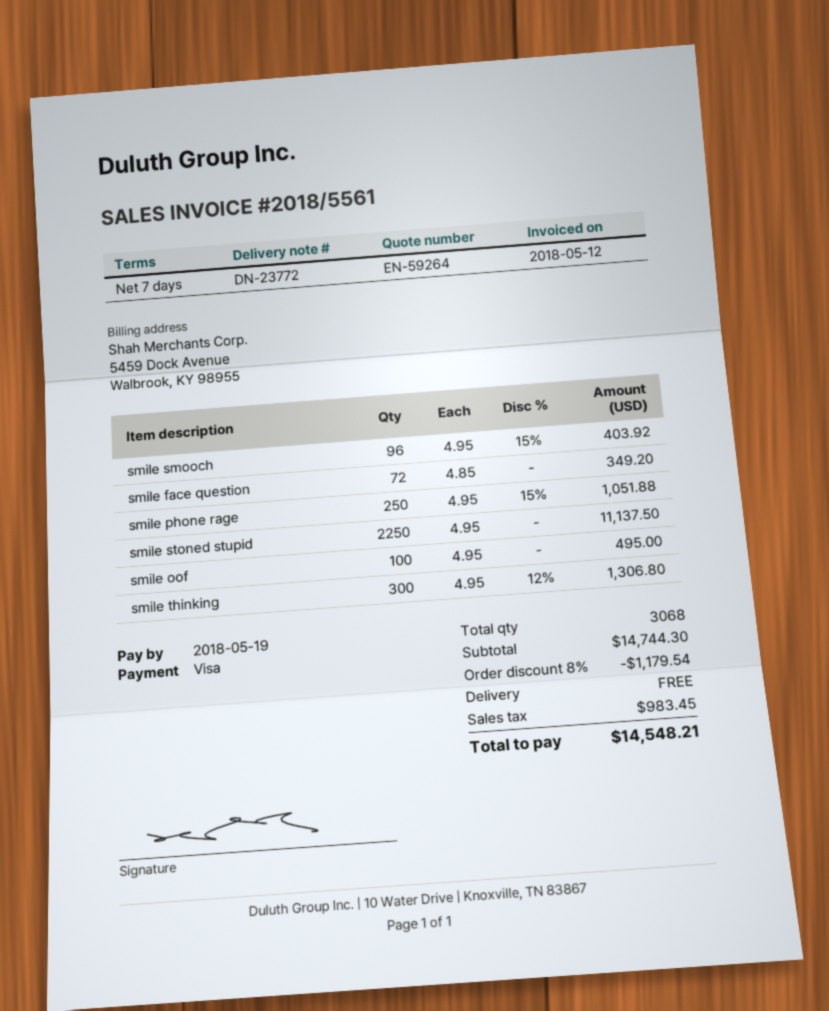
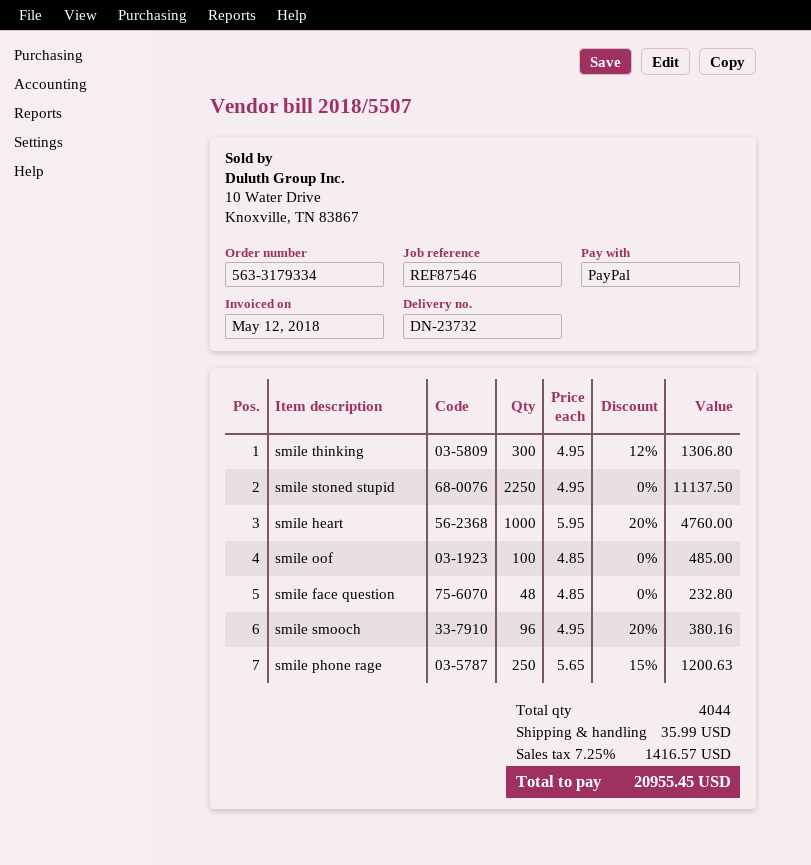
delivery note number: DN-23772 -> DN-23732
invoice number: 2018/5561 -> 2018/5507
payment method: Visa -> PayPal
smile smooch: 96 x 4.95 - 15% = 403.92 -> 96 x 4.95 - 20% = 380.16
smile face question: 72 x 4.85 = 349.20 -> 48 x 4.85 = 232.80
smile phone rage: 250 x 4.95 - 15% = 1051.88 -> 250 x 5.65 - 15% = 1200.63
smile oof: 100 x 4.95 = 495.00 -> 100 x 4.85 = 485.00
smile heart: none -> 1000 x 5.95 - 20% = 4760.00
total quantity: 3068 -> 4044
discount: 8% = 1179.54 -> none
shipping: 0.00 -> 35.99
tax: 983.45 -> 1416.57
total: 14548.21 -> 20955.45

